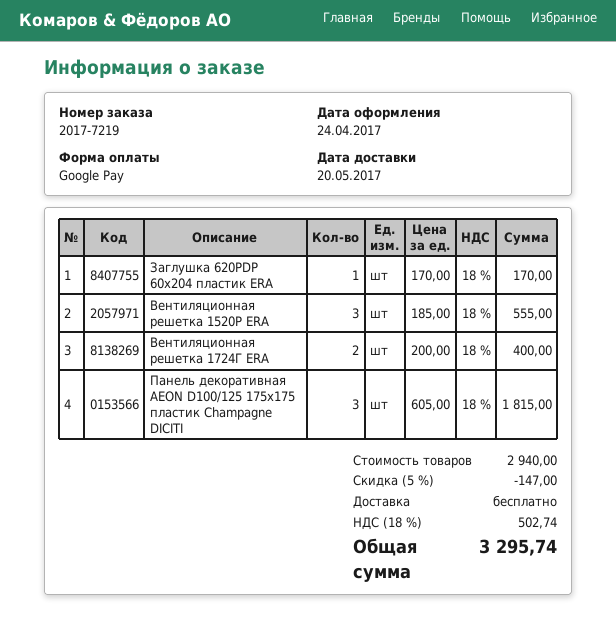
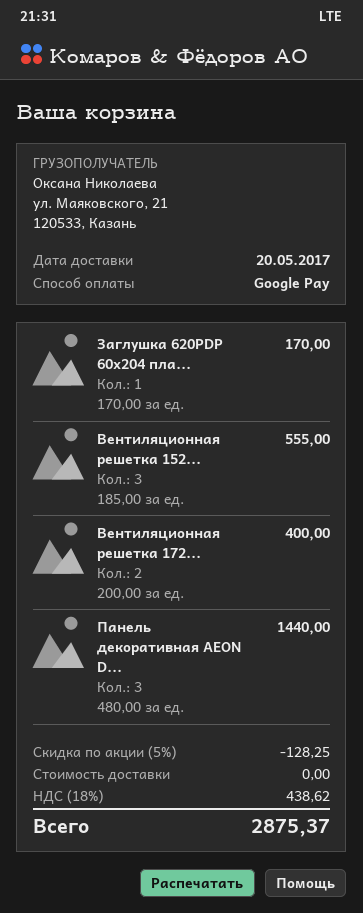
Панель декоративная AEON D100/125 175х175 пластик Champagne DICITI: 3 x 605.00 = 1815.00 -> 3 x 480.00 = 1440.00
discount: 5% = 147.00 -> 5% = 128.25
tax: 18% = 502.74 -> 18% = 438.62
total: 3295.74 -> 2875.37

